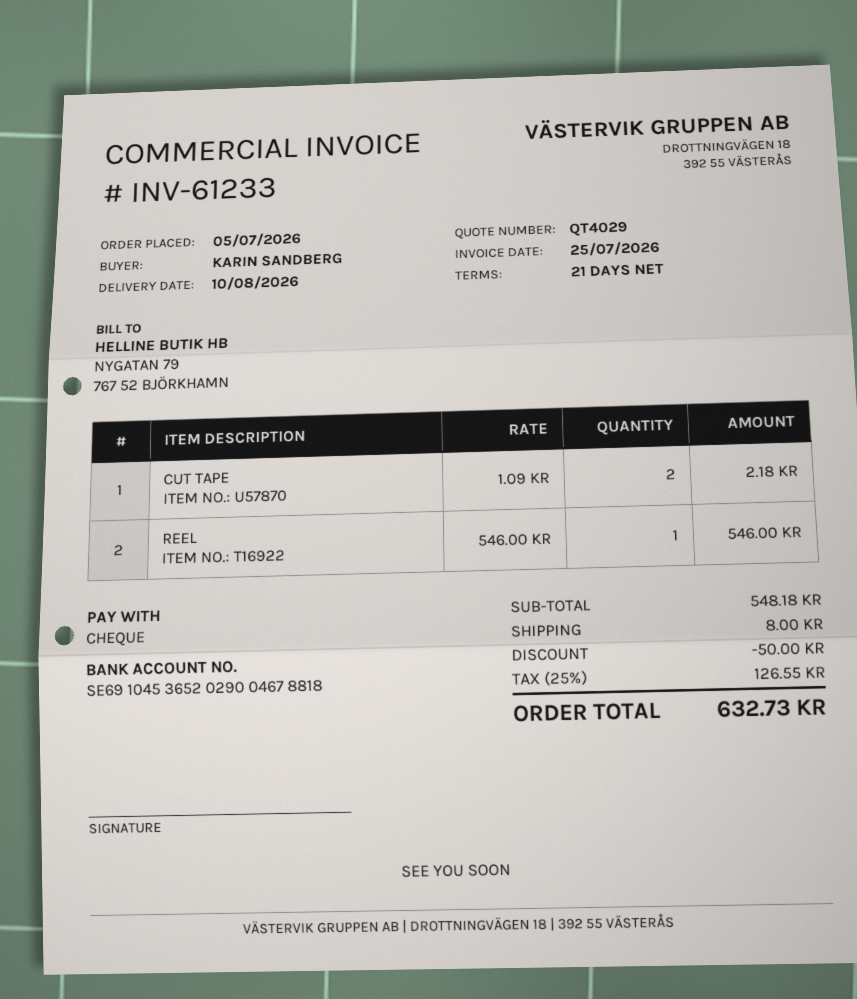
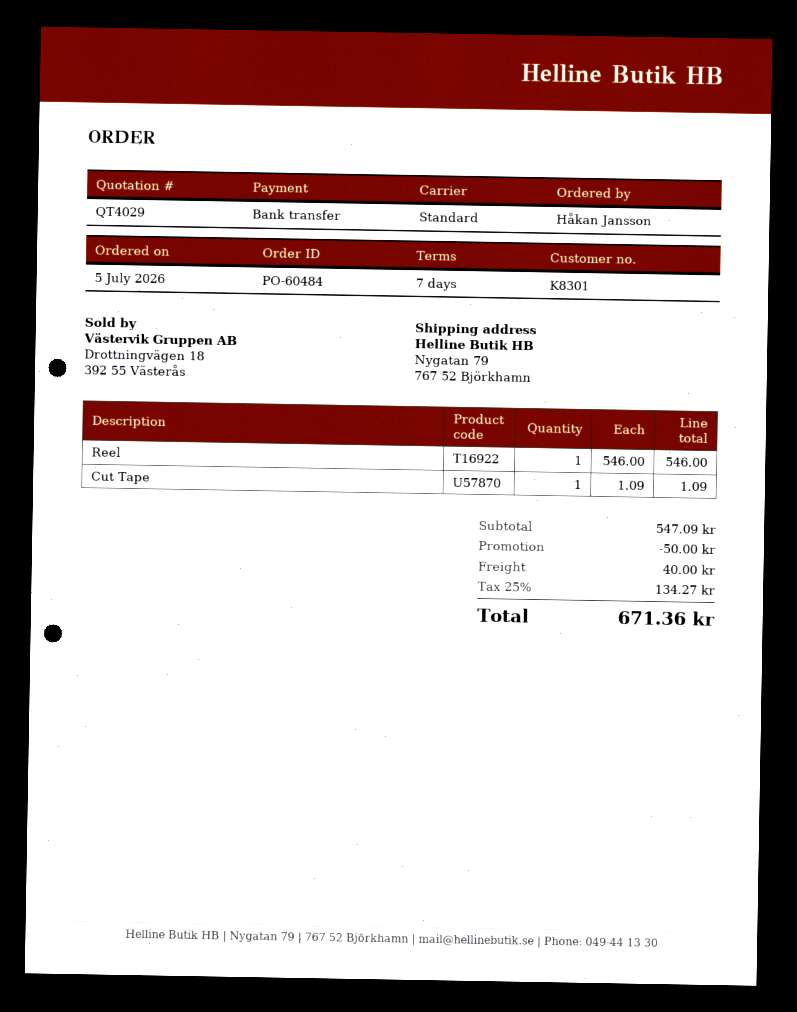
payment terms: 21 days -> 7 days
ordered by: KARIN SANDBERG -> Håkan Jansson
payment method: cheque -> bank transfer
CUT TAPE: 2 x 1.09 = 2.18 -> 1 x 1.09 = 1.09
subtotal: 548.18 -> 547.09
shipping: 8.00 -> 40.00
tax: 25% = 126.55 -> 25% = 134.27
total: 632.73 -> 671.36

